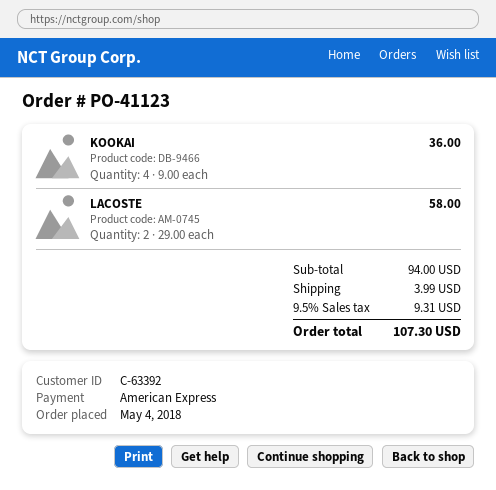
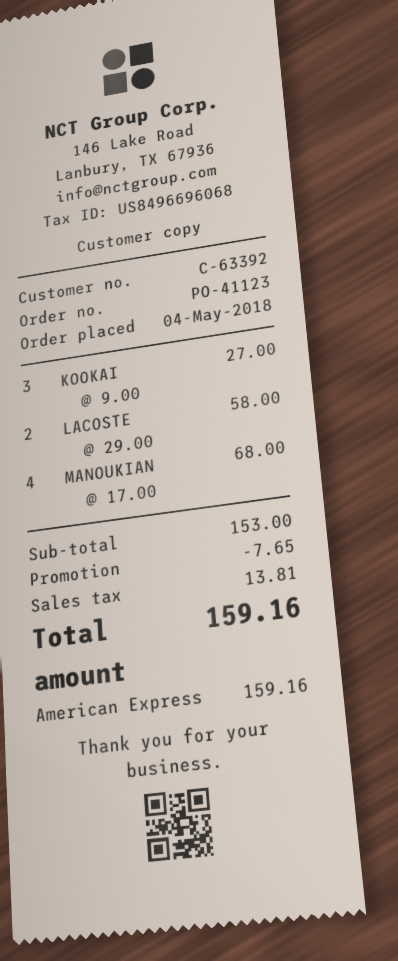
KOOKAI: 4 x 9.00 = 36.00 -> 3 x 9.00 = 27.00
MANOUKIAN: none -> 4 x 17.00 = 68.00
subtotal: 94.00 -> 153.00
discount: none -> 7.65
shipping: 3.99 -> none
tax: 9.31 -> 13.81
total: 107.30 -> 159.16

